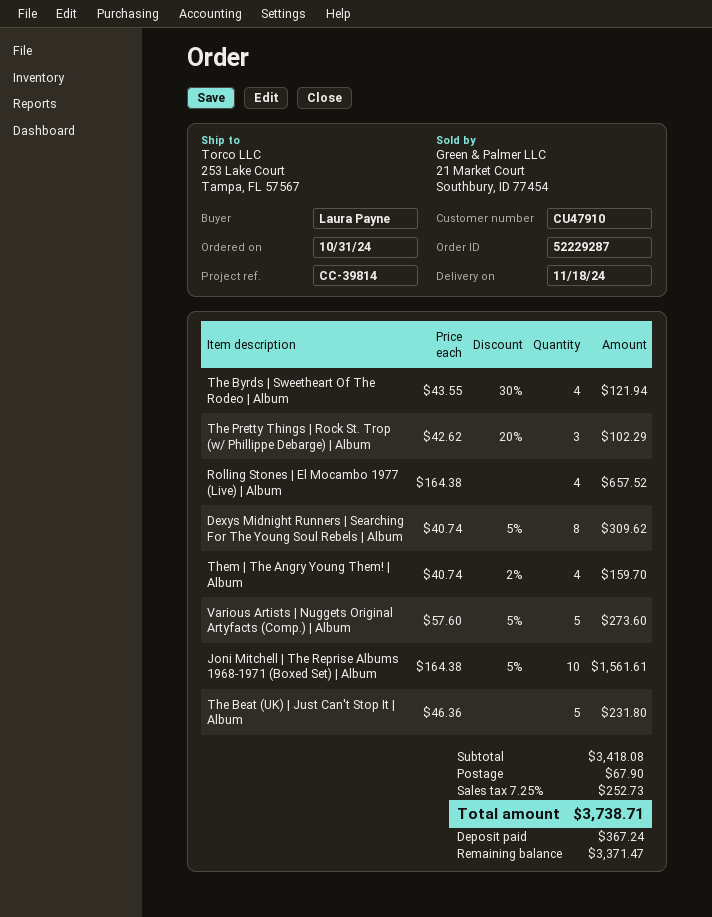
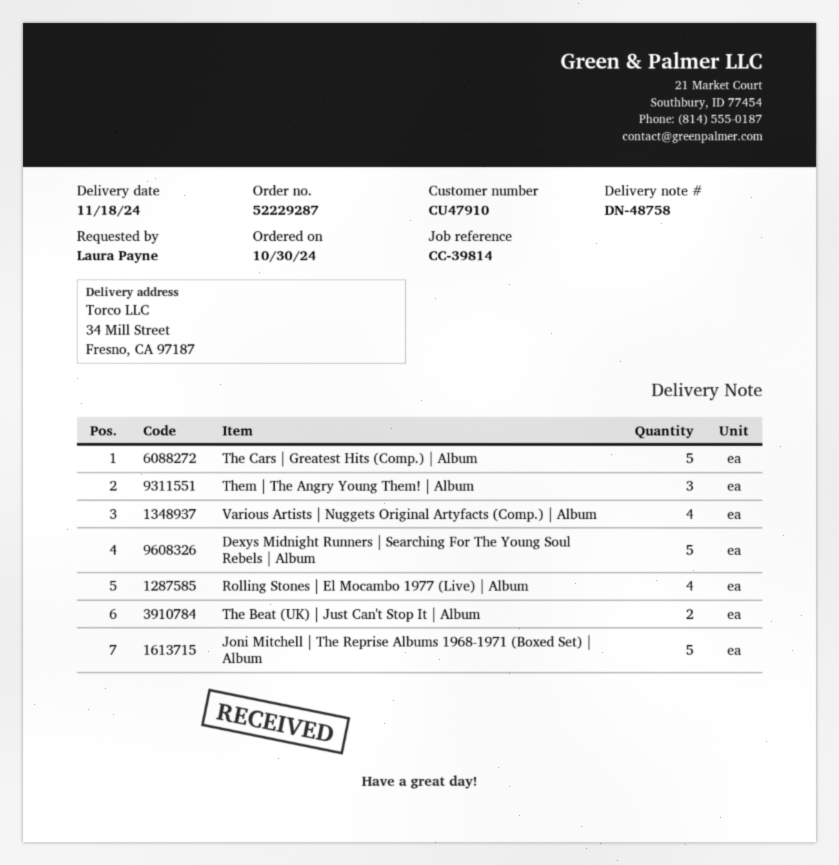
order date: 2024-10-31 -> 2024-10-30
ship to: 253 Lake Court, Tampa, FL 57567 -> 34 Mill Street, Fresno, CA 97187
The Byrds | Sweetheart Of The Rodeo | Album: 4 -> none
The Pretty Things | Rock St. Trop (w/ Phillippe Debarge) | Album: 3 -> none
Dexys Midnight Runners | Searching For The Young Soul Rebels | Album: 8 -> 5
Them | The Angry Young Them! | Album: 4 -> 3
Various Artists | Nuggets Original Artyfacts (Comp.) | Album: 5 -> 4
Joni Mitchell | The Reprise Albums 1968-1971 (Boxed Set) | Album: 10 -> 5
The Beat (UK) | Just Can't Stop It | Album: 5 -> 2
The Cars | Greatest Hits (Comp.) | Album: none -> 5

